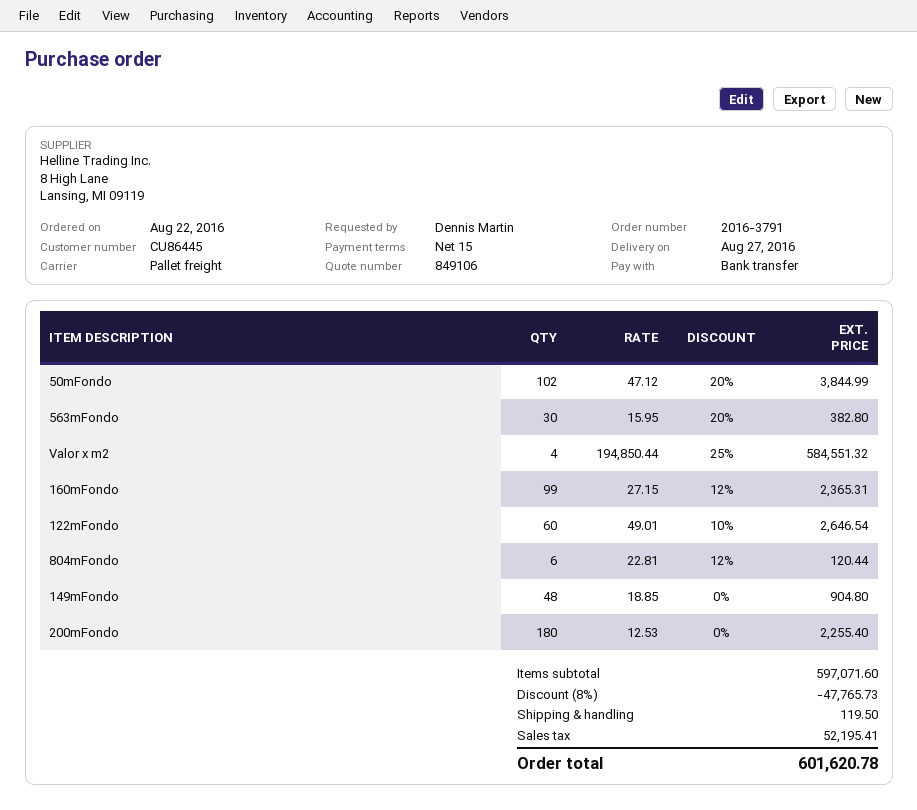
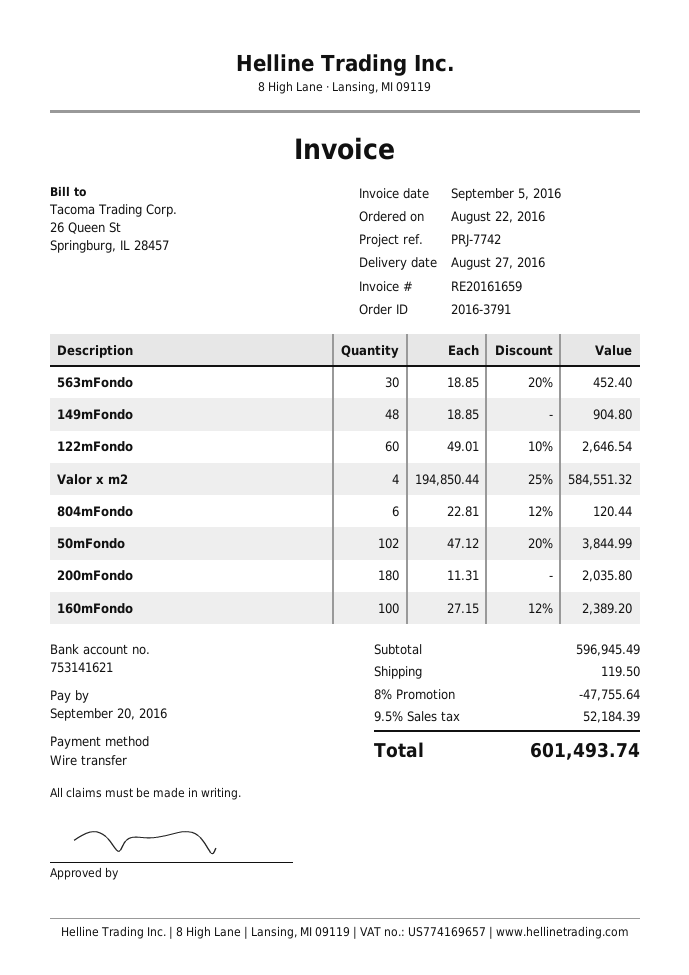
563mFondo: 30 x 15.95 - 20% = 382.80 -> 30 x 18.85 - 20% = 452.40
160mFondo: 99 x 27.15 - 12% = 2365.31 -> 100 x 27.15 - 12% = 2389.20
200mFondo: 180 x 12.53 = 2255.40 -> 180 x 11.31 = 2035.80
subtotal: 597071.60 -> 596945.49
discount: 8% = 47765.73 -> 8% = 47755.64
tax: 52195.41 -> 52184.39
total: 601620.78 -> 601493.74

